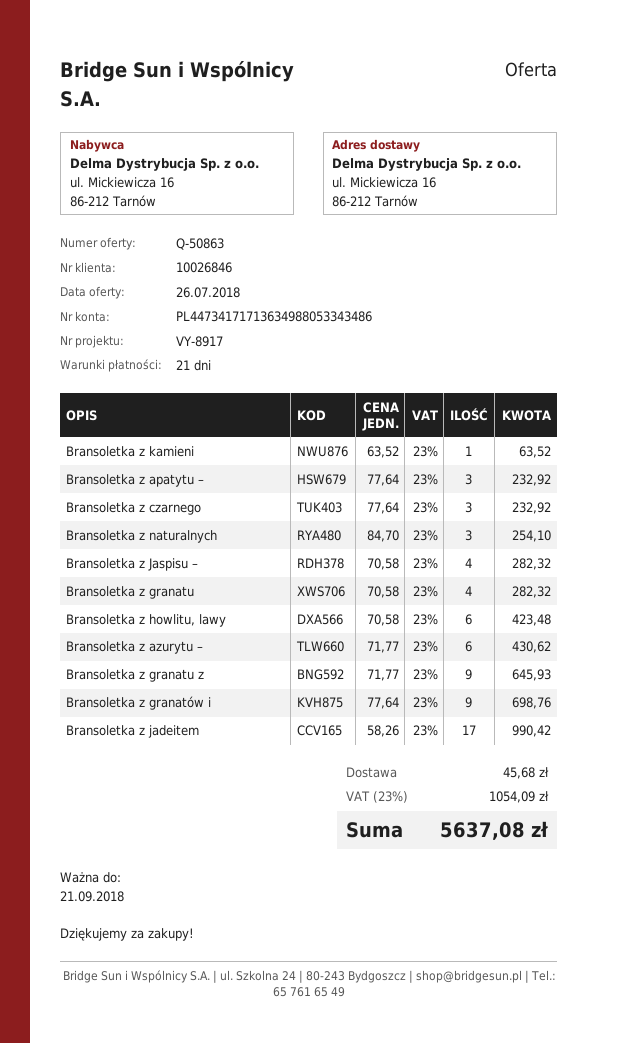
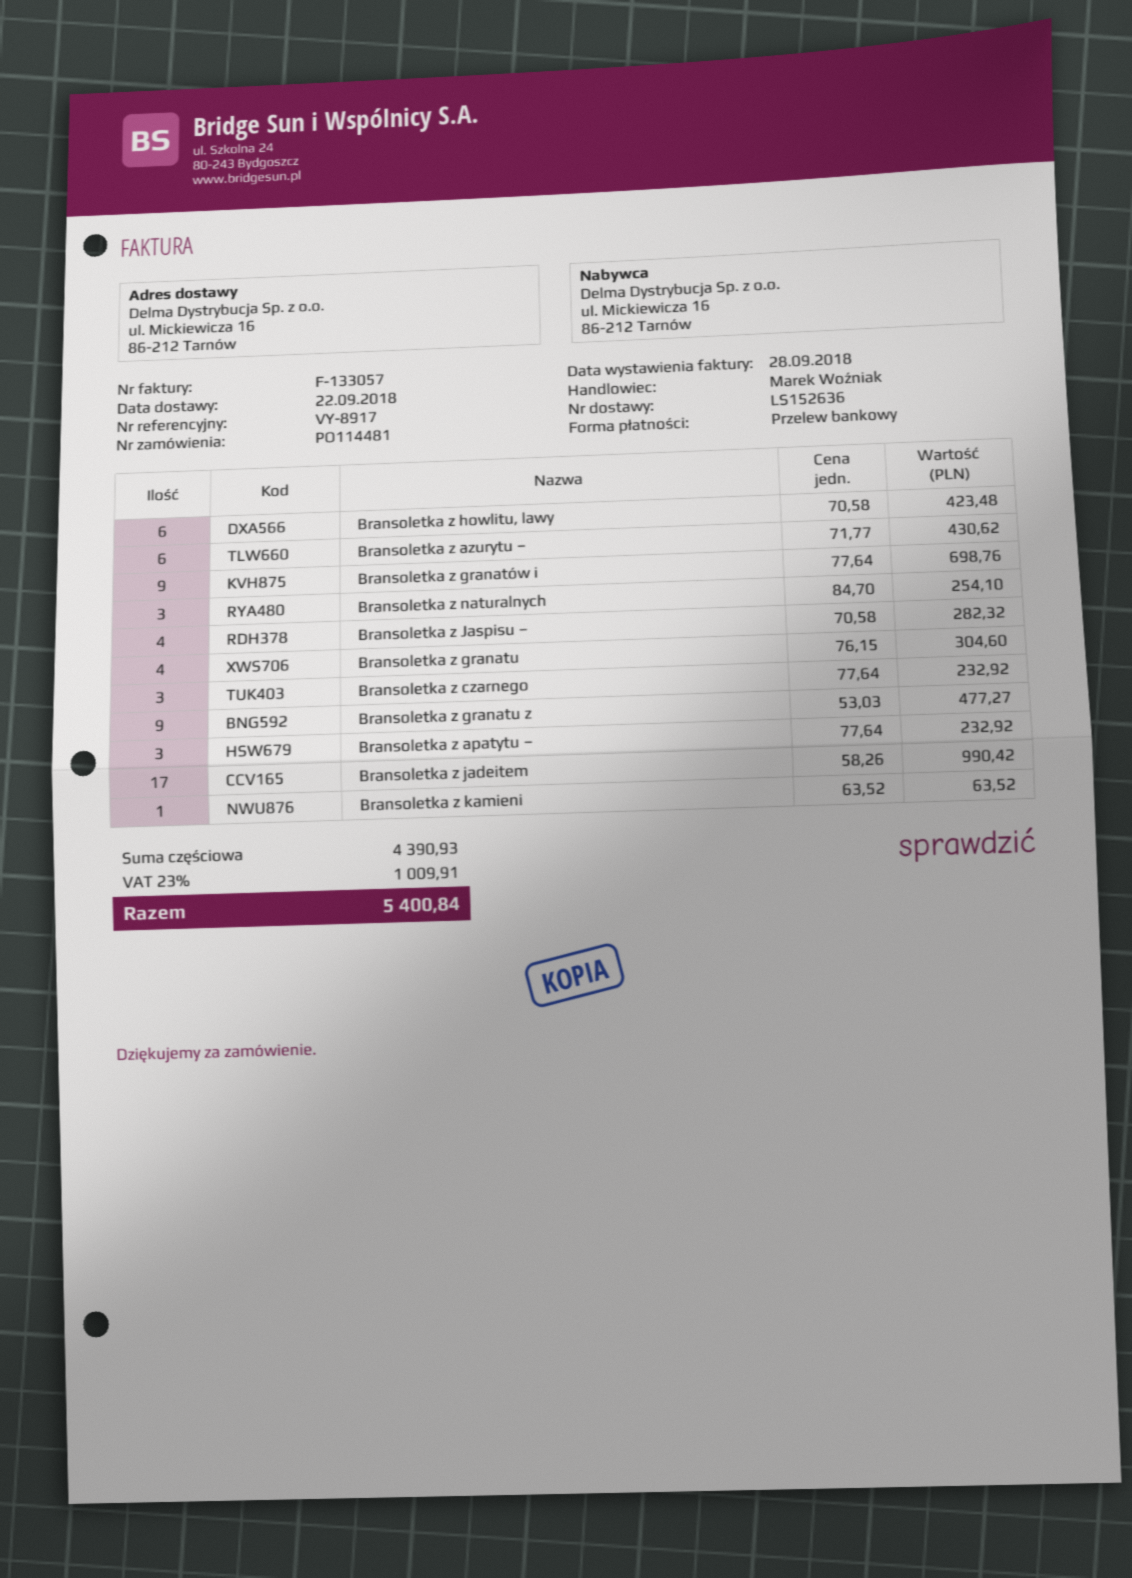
Bransoletka z granatu: 4 x 70.58 = 282.32 -> 4 x 76.15 = 304.60
Bransoletka z granatu z: 9 x 71.77 = 645.93 -> 9 x 53.03 = 477.27
shipping: 45.68 -> none
tax: 23% = 1054.09 -> 23% = 1009.91
total: 5637.08 -> 5400.84

